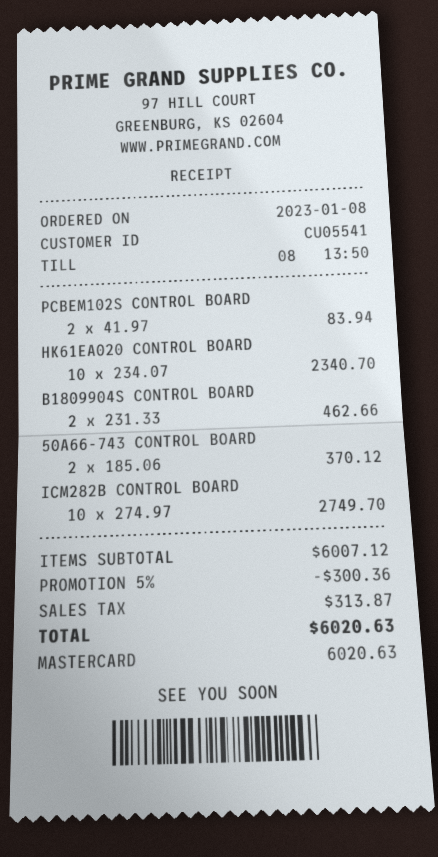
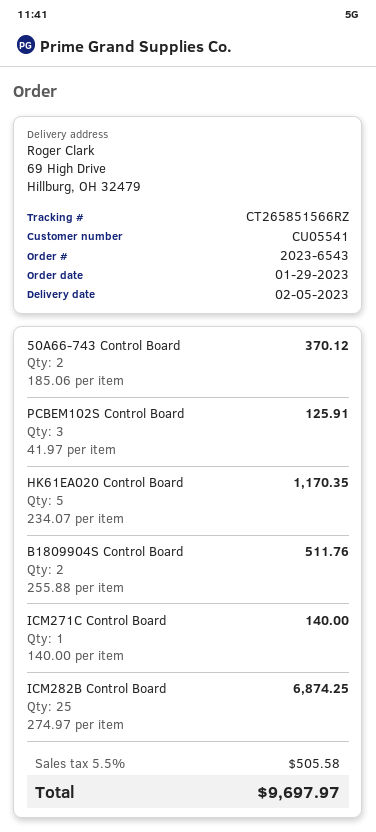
order date: 2023-01-08 -> 2023-01-29
PCBEM102S CONTROL BOARD: 2 x 41.97 = 83.94 -> 3 x 41.97 = 125.91
HK61EA020 CONTROL BOARD: 10 x 234.07 = 2340.70 -> 5 x 234.07 = 1170.35
B1809904S CONTROL BOARD: 2 x 231.33 = 462.66 -> 2 x 255.88 = 511.76
ICM282B CONTROL BOARD: 10 x 274.97 = 2749.70 -> 25 x 274.97 = 6874.25
ICM271C Control Board: none -> 1 x 140.00 = 140.00
discount: 5% = 300.36 -> none
tax: 313.87 -> 505.58
total: 6020.63 -> 9697.97

